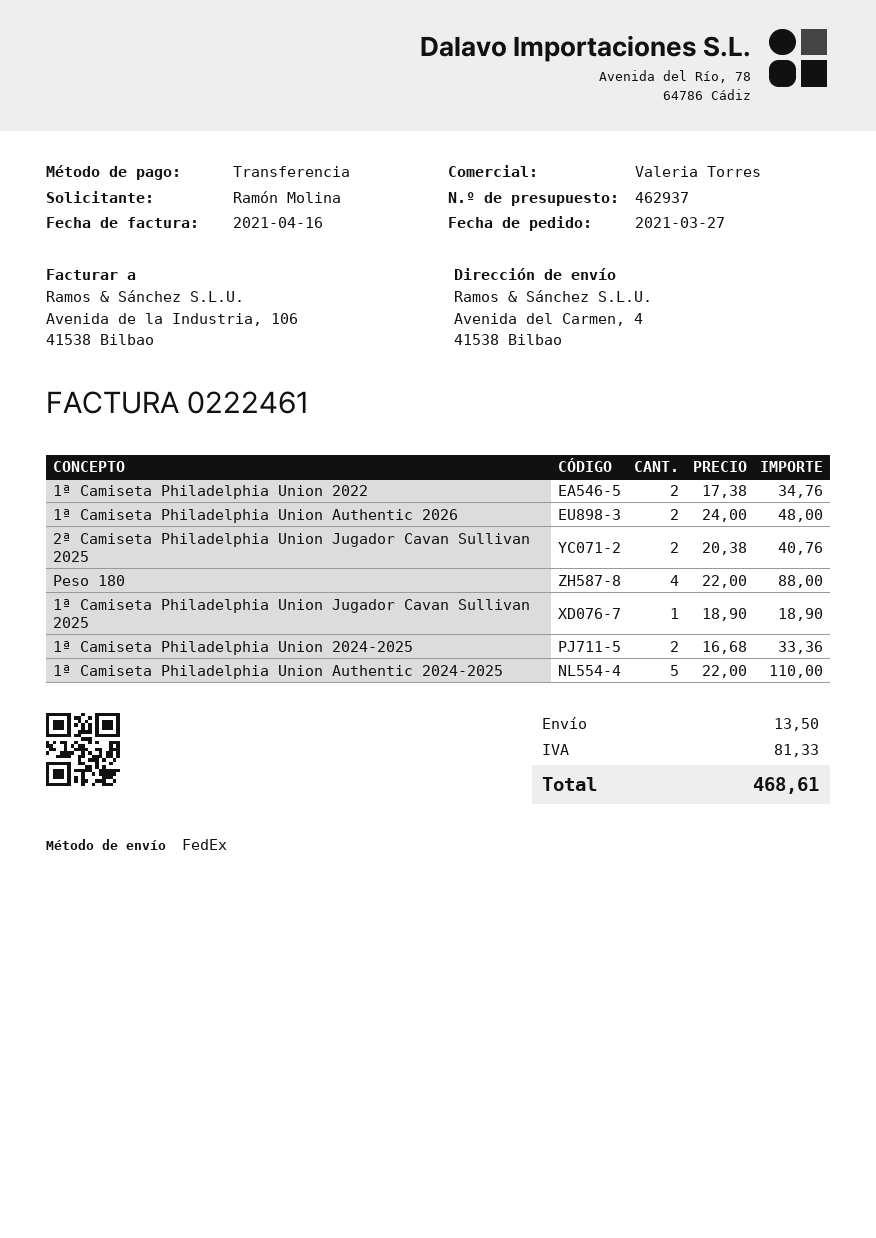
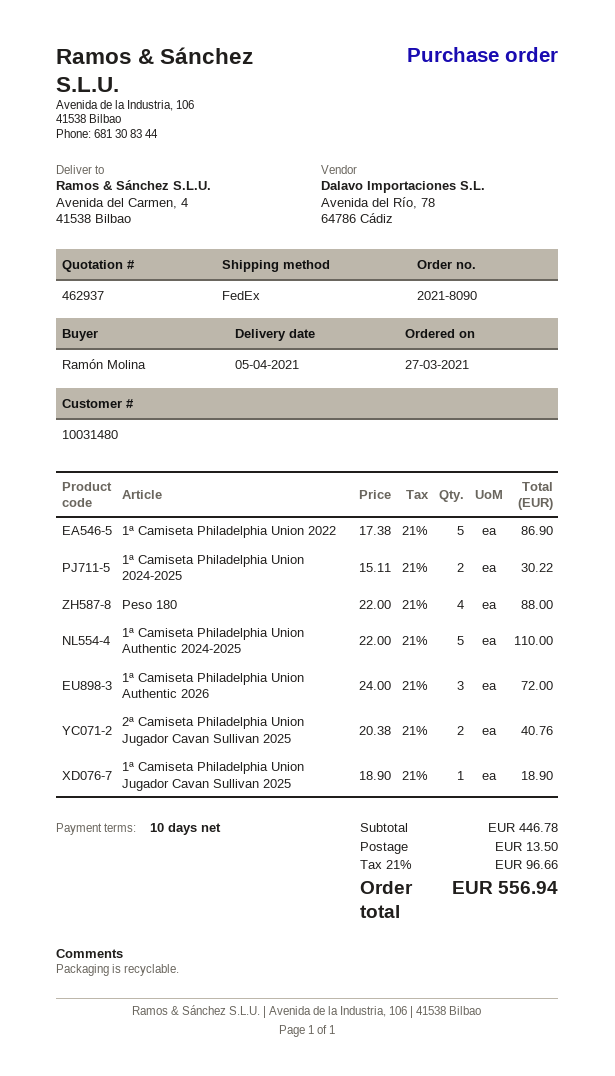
1ª Camiseta Philadelphia Union 2022: 2 x 17.38 = 34.76 -> 5 x 17.38 = 86.90
1ª Camiseta Philadelphia Union Authentic 2026: 2 x 24.00 = 48.00 -> 3 x 24.00 = 72.00
1ª Camiseta Philadelphia Union 2024-2025: 2 x 16.68 = 33.36 -> 2 x 15.11 = 30.22
tax: 81.33 -> 96.66
total: 468.61 -> 556.94

